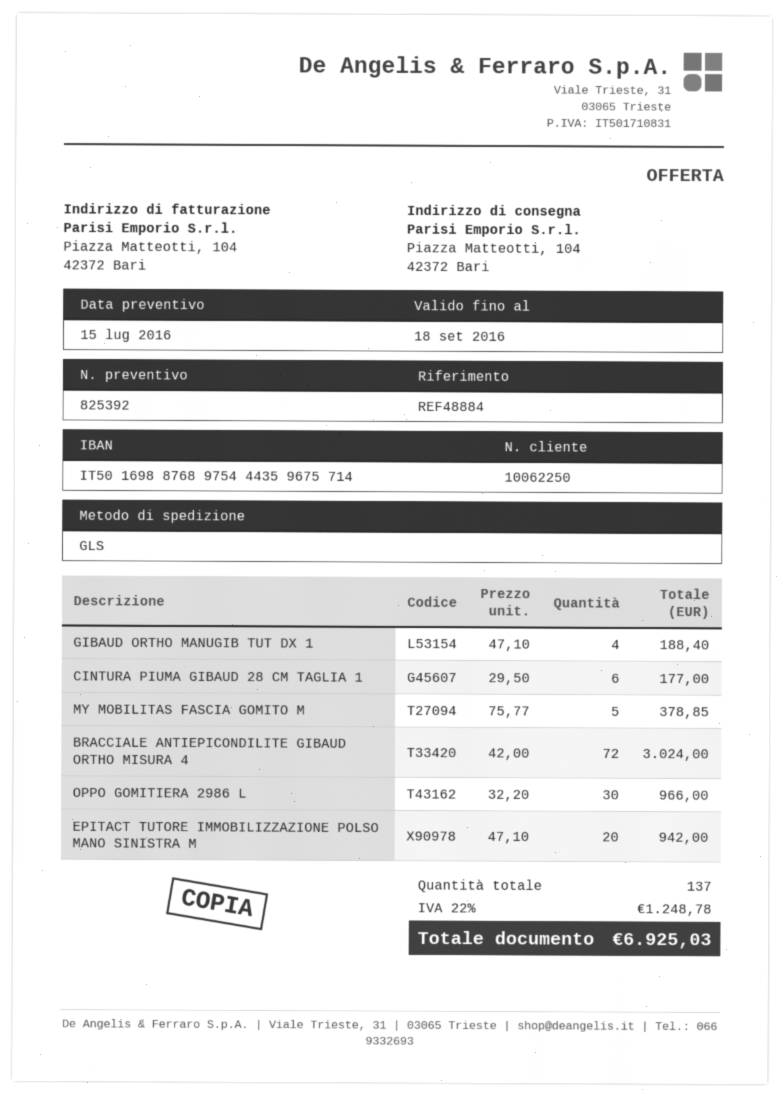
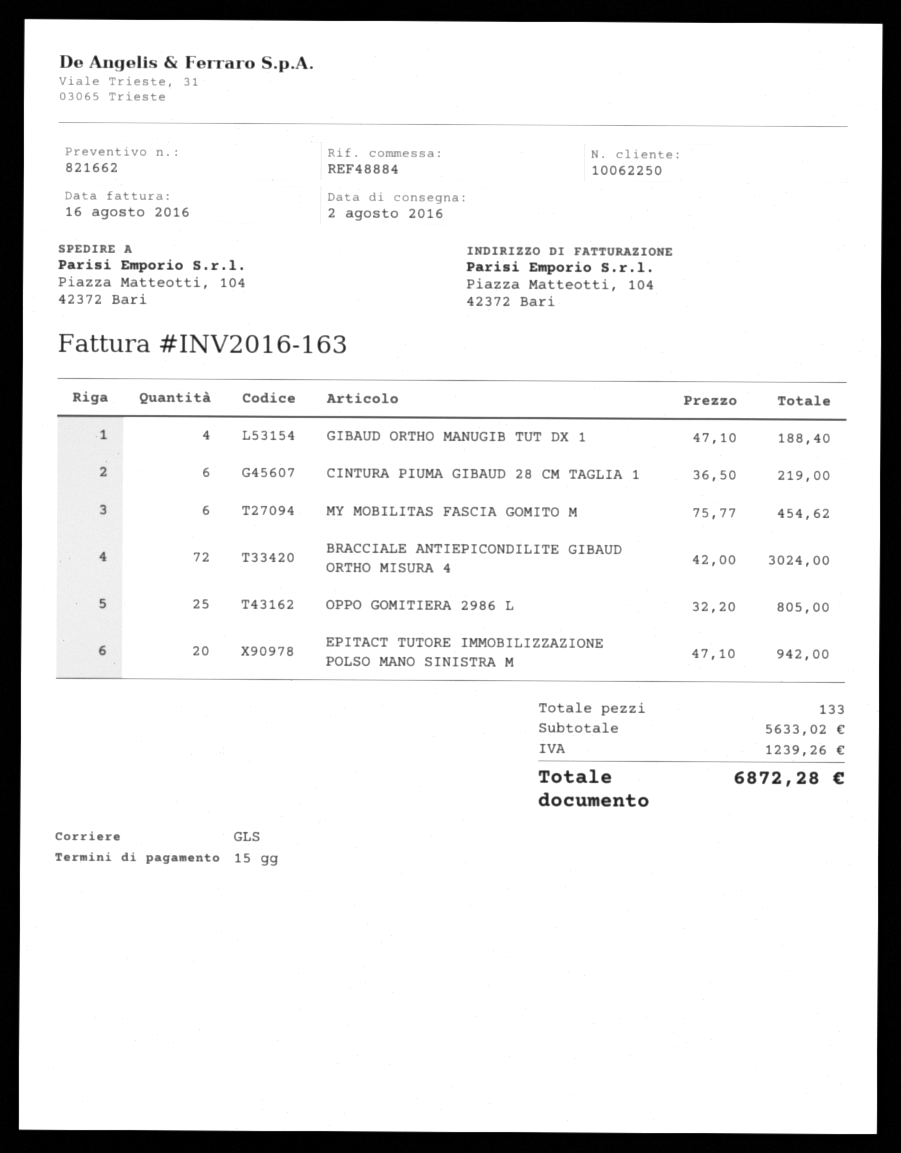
quote number: 825392 -> 821662
CINTURA PIUMA GIBAUD 28 CM TAGLIA 1: 6 x 29.50 = 177.00 -> 6 x 36.50 = 219.00
MY MOBILITAS FASCIA GOMITO M: 5 x 75.77 = 378.85 -> 6 x 75.77 = 454.62
OPPO GOMITIERA 2986 L: 30 x 32.20 = 966.00 -> 25 x 32.20 = 805.00
total quantity: 137 -> 133
tax: 1248.78 -> 1239.26
total: 6925.03 -> 6872.28

